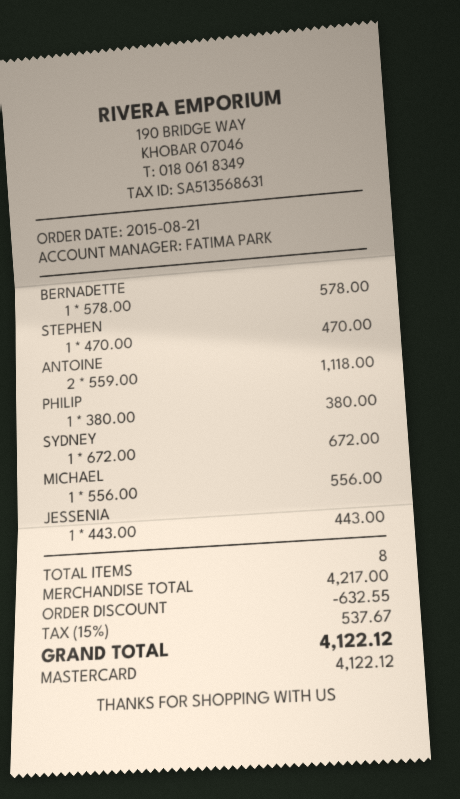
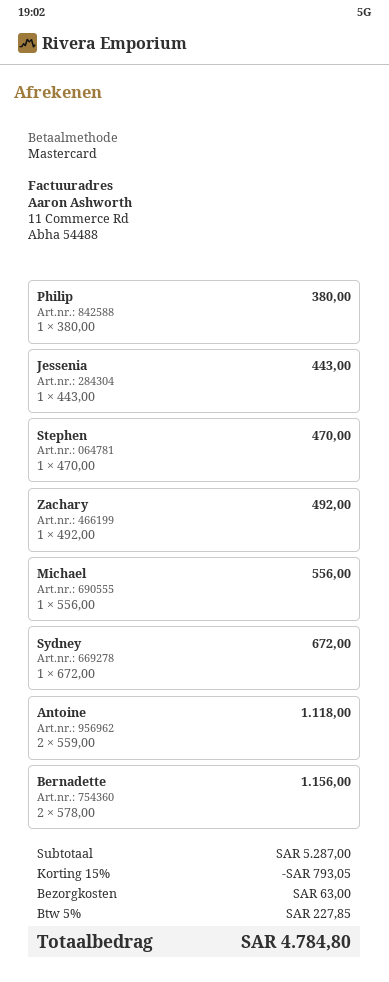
BERNADETTE: 1 x 578.00 = 578.00 -> 2 x 578.00 = 1156.00
Zachary: none -> 1 x 492.00 = 492.00
subtotal: 4217.00 -> 5287.00
discount: 632.55 -> 793.05
shipping: none -> 63.00
tax: 15% = 537.67 -> 5% = 227.85
total: 4122.12 -> 4784.80

